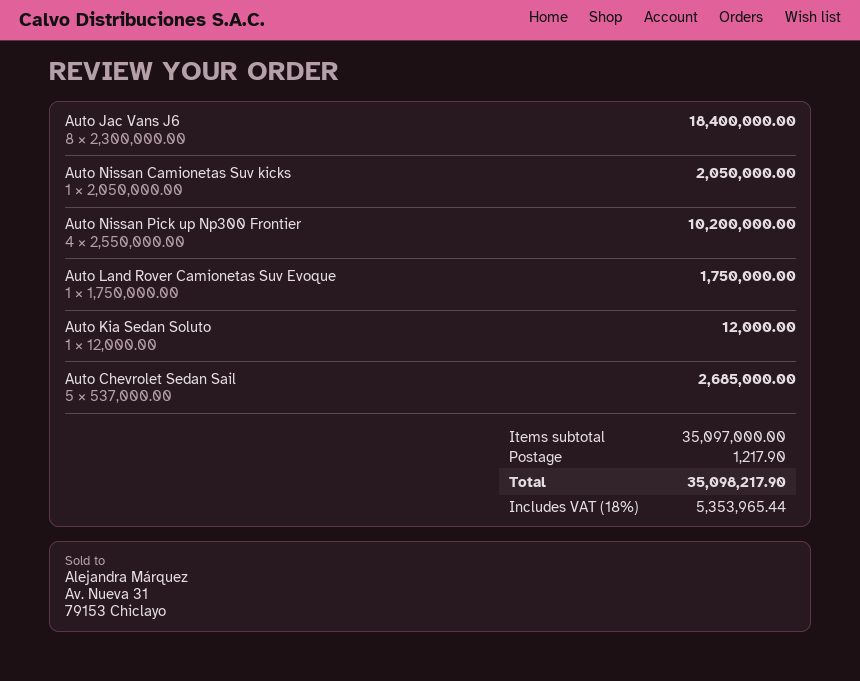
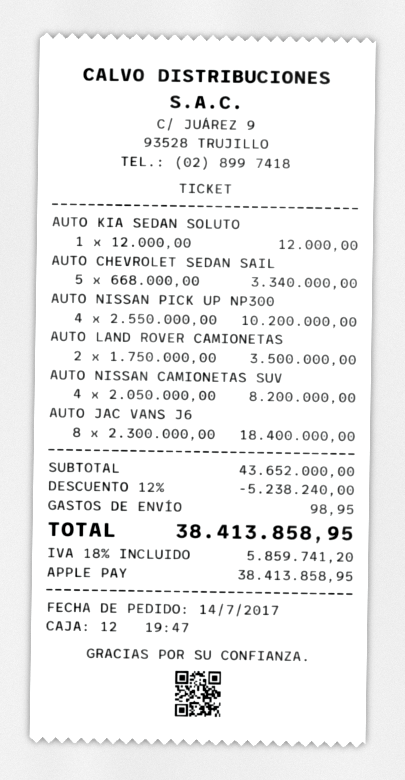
Auto Nissan Camionetas Suv kicks: 1 x 2050000.00 = 2050000.00 -> 4 x 2050000.00 = 8200000.00
Auto Land Rover Camionetas Suv Evoque: 1 x 1750000.00 = 1750000.00 -> 2 x 1750000.00 = 3500000.00
Auto Chevrolet Sedan Sail: 5 x 537000.00 = 2685000.00 -> 5 x 668000.00 = 3340000.00
subtotal: 35097000.00 -> 43652000.00
discount: none -> 12% = 5238240.00
shipping: 1217.90 -> 98.95
tax: 18% = 5353965.44 -> 18% = 5859741.20
total: 35098217.90 -> 38413858.95

